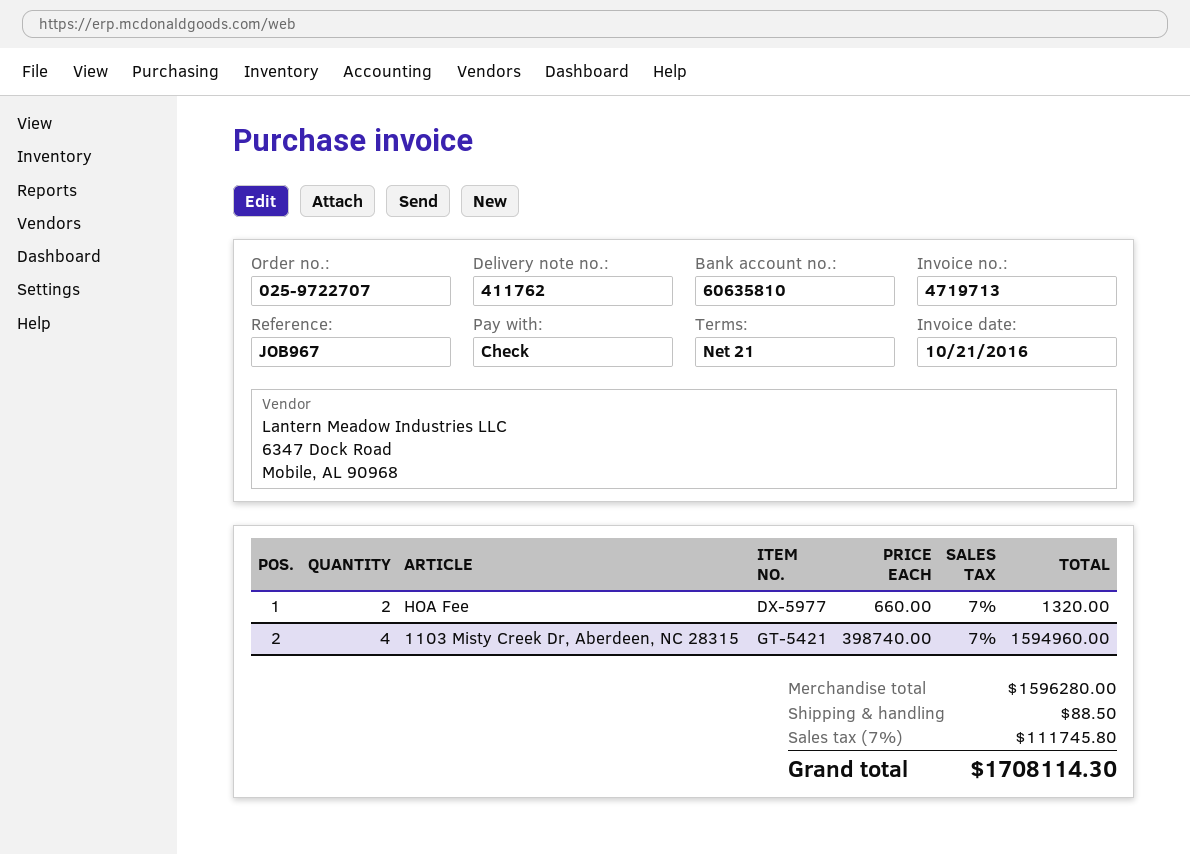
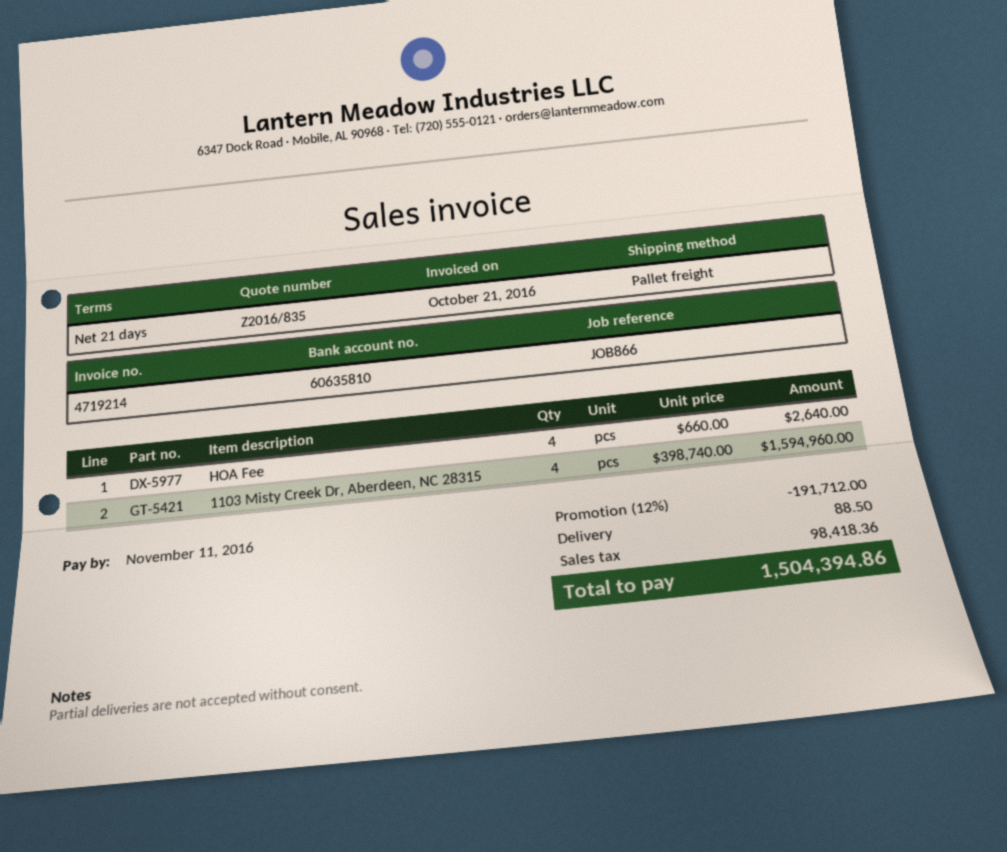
invoice number: 4719713 -> 4719214
reference: JOB967 -> JOB866
HOA Fee: 2 x 660.00 = 1320.00 -> 4 x 660.00 = 2640.00
discount: none -> 12% = 191712.00
tax: 111745.80 -> 98418.36
total: 1708114.30 -> 1504394.86

